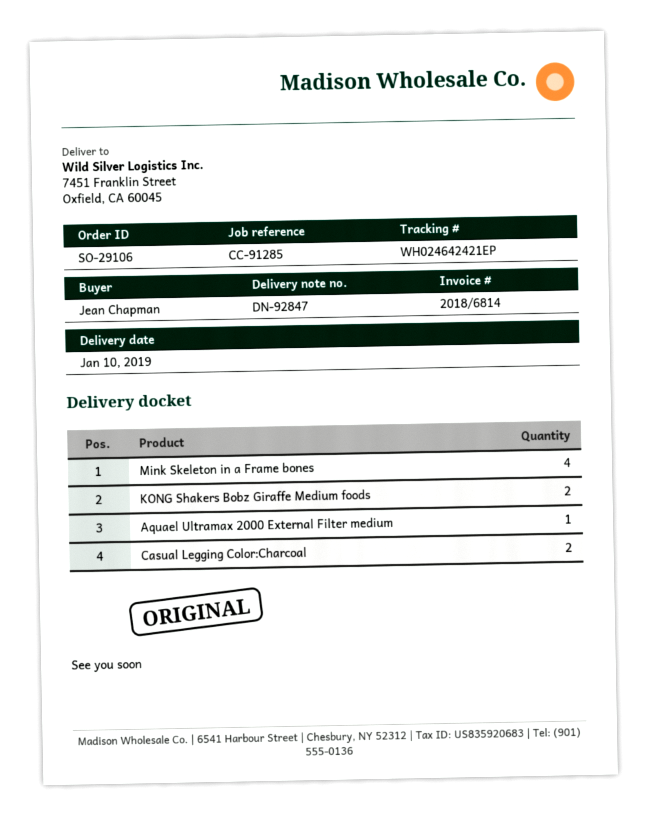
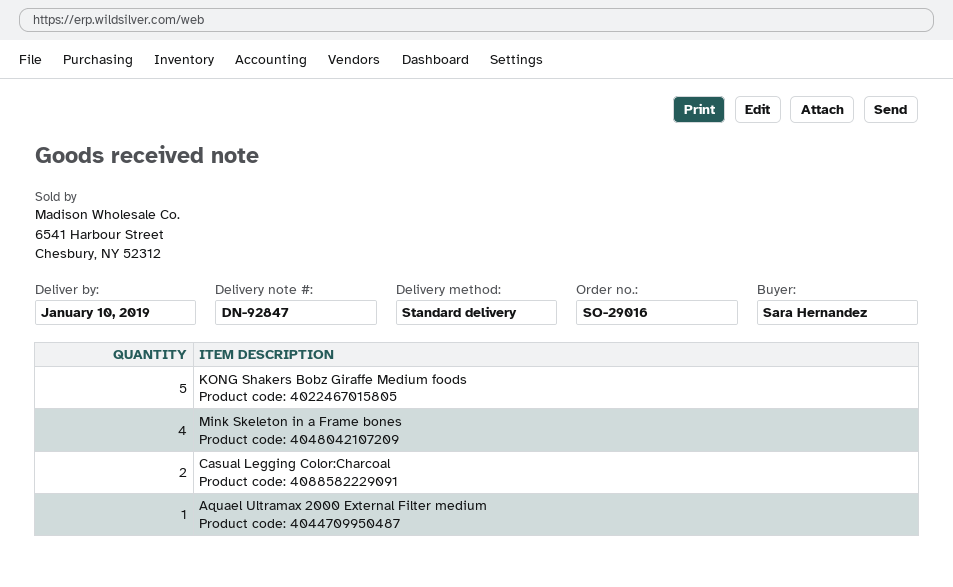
order number: SO-29106 -> SO-29016
ordered by: Jean Chapman -> Sara Hernandez
KONG Shakers Bobz Giraffe Medium foods: 2 -> 5

